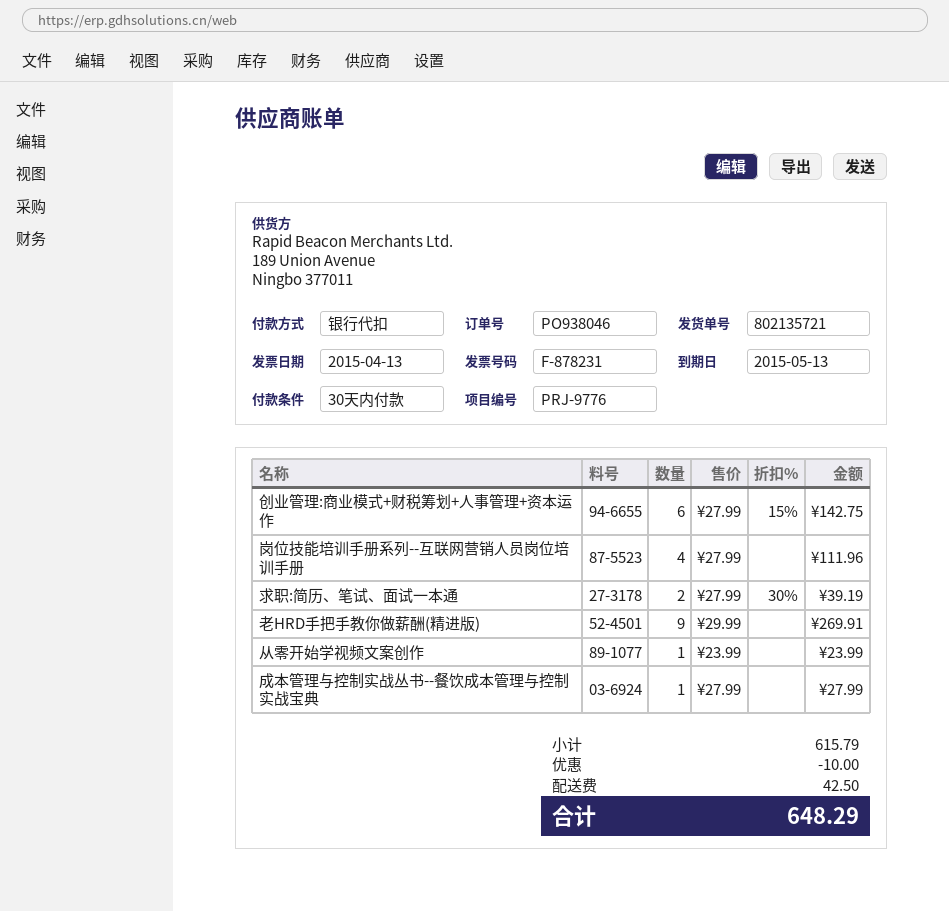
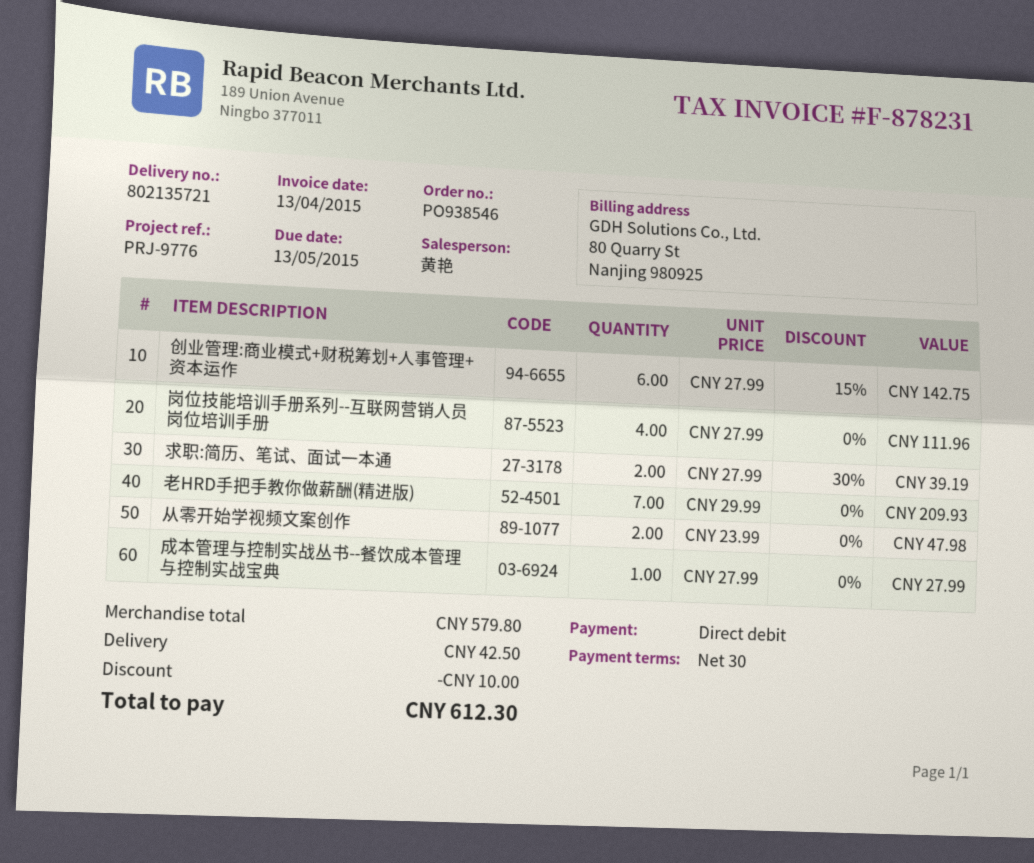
order number: PO938046 -> PO938546
老HRD手把手教你做薪酬(精进版): 9 x 29.99 = 269.91 -> 7 x 29.99 = 209.93
从零开始学视频文案创作: 1 x 23.99 = 23.99 -> 2 x 23.99 = 47.98
subtotal: 615.79 -> 579.80
total: 648.29 -> 612.30

